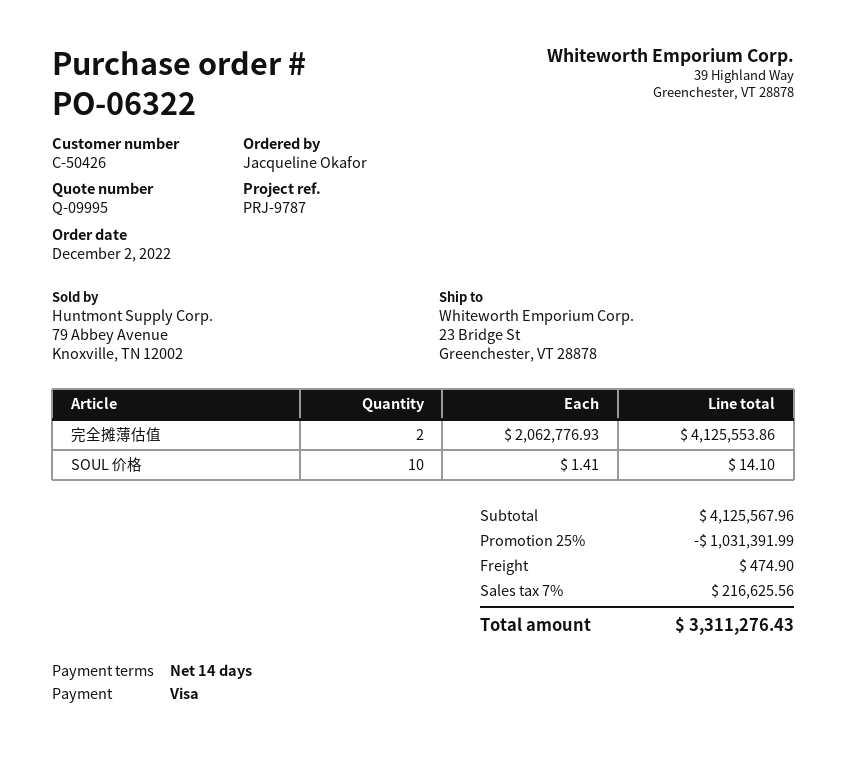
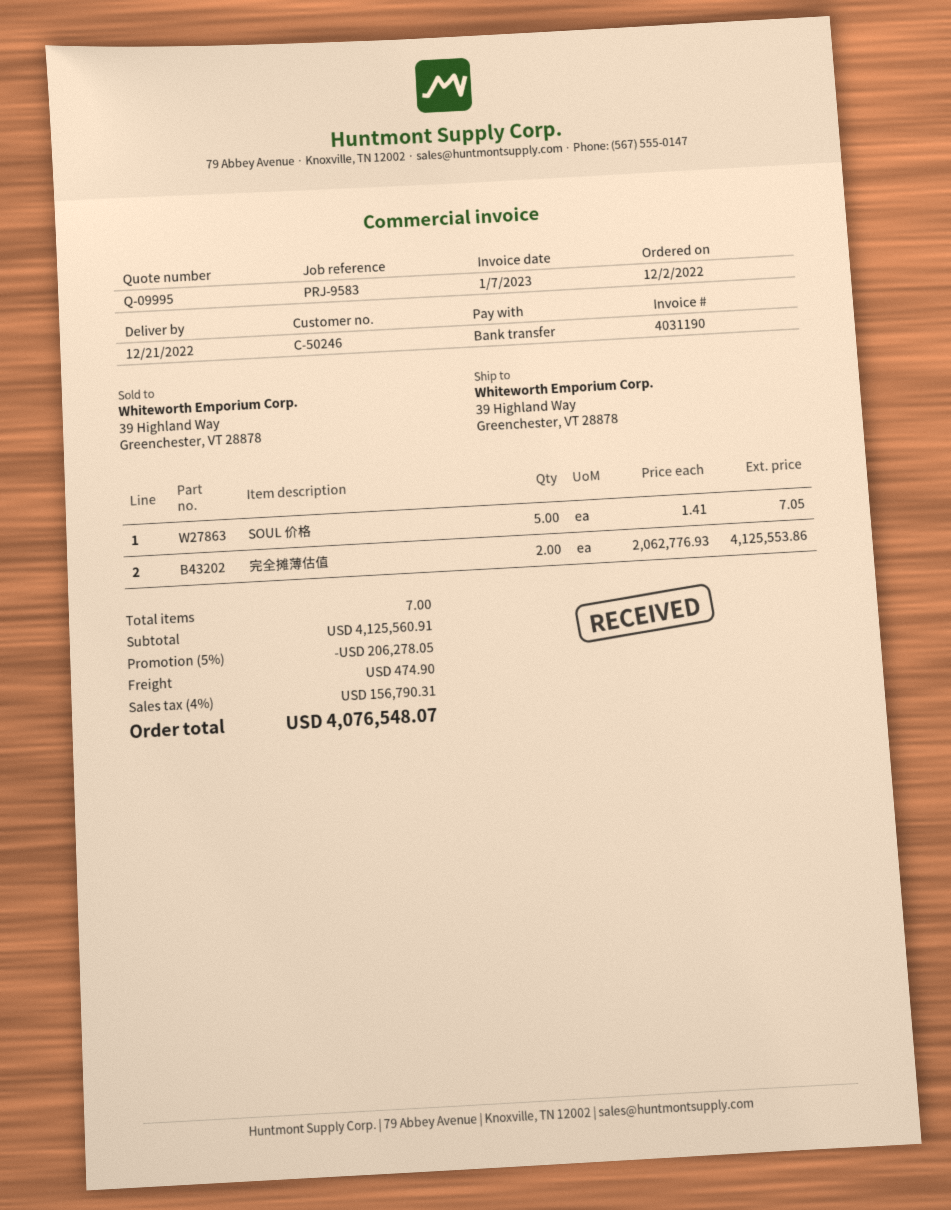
customer number: C-50426 -> C-50246
reference: PRJ-9787 -> PRJ-9583
payment method: Visa -> bank transfer
ship to: 23 Bridge St, Greenchester, VT 28878 -> 39 Highland Way, Greenchester, VT 28878
SOUL 价格: 10 x 1.41 = 14.10 -> 5 x 1.41 = 7.05
subtotal: 4125567.96 -> 4125560.91
discount: 25% = 1031391.99 -> 5% = 206278.05
tax: 7% = 216625.56 -> 4% = 156790.31
total: 3311276.43 -> 4076548.07

